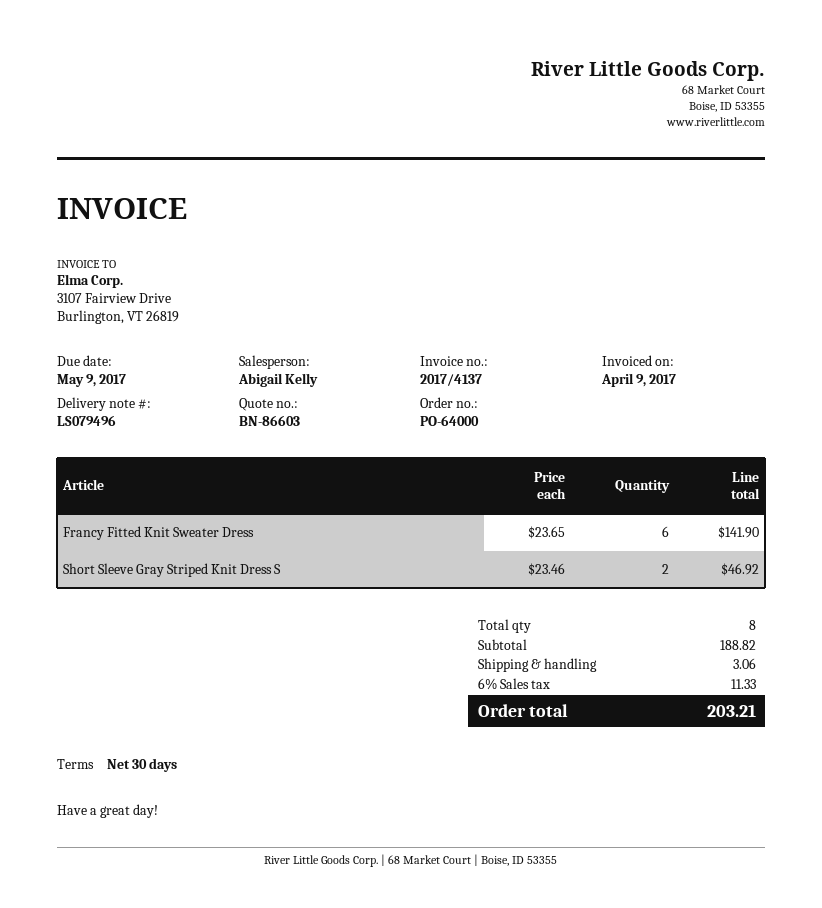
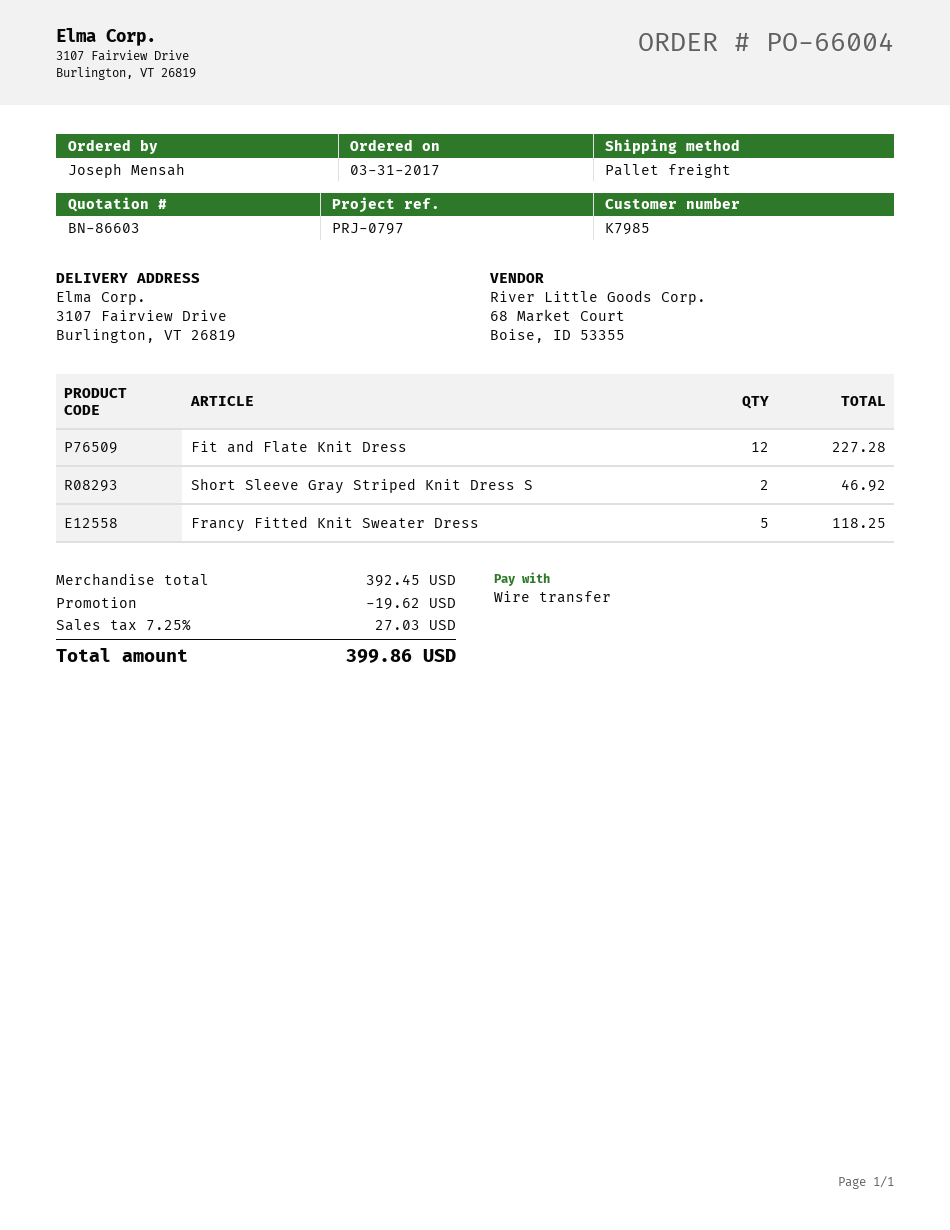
order number: PO-64000 -> PO-66004
Francy Fitted Knit Sweater Dress: 6 for 141.90 -> 5 for 118.25
Fit and Flate Knit Dress: none -> 12 for 227.28
subtotal: 188.82 -> 392.45
discount: none -> 19.62
shipping: 3.06 -> none
tax: 6% = 11.33 -> 7.25% = 27.03
total: 203.21 -> 399.86

